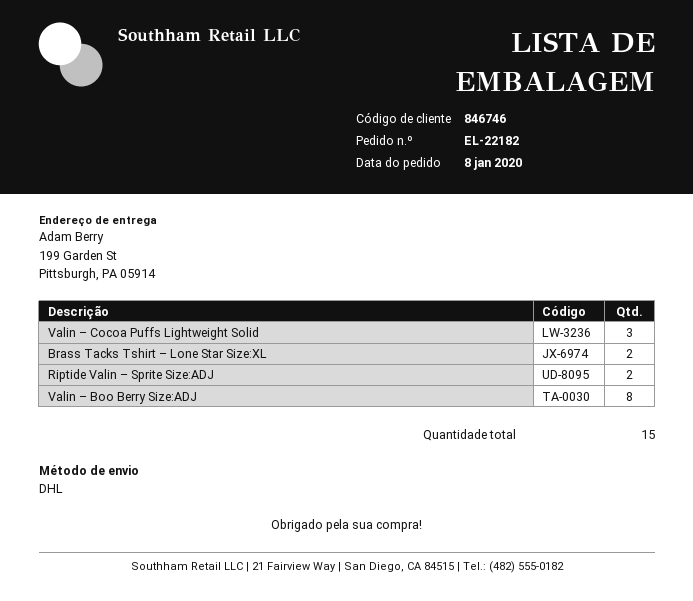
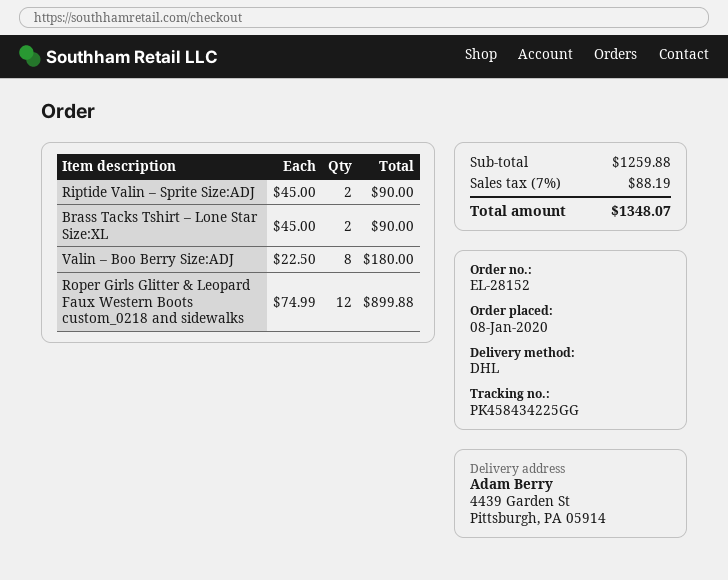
order number: EL-22182 -> EL-28152
ship to: 199 Garden St, Pittsburgh, PA 05914 -> 4439 Garden St, Pittsburgh, PA 05914
Valin – Cocoa Puffs Lightweight Solid: 3 -> none
Roper Girls Glitter & Leopard Faux Western Boots custom_0218 and sidewalks: none -> 12

